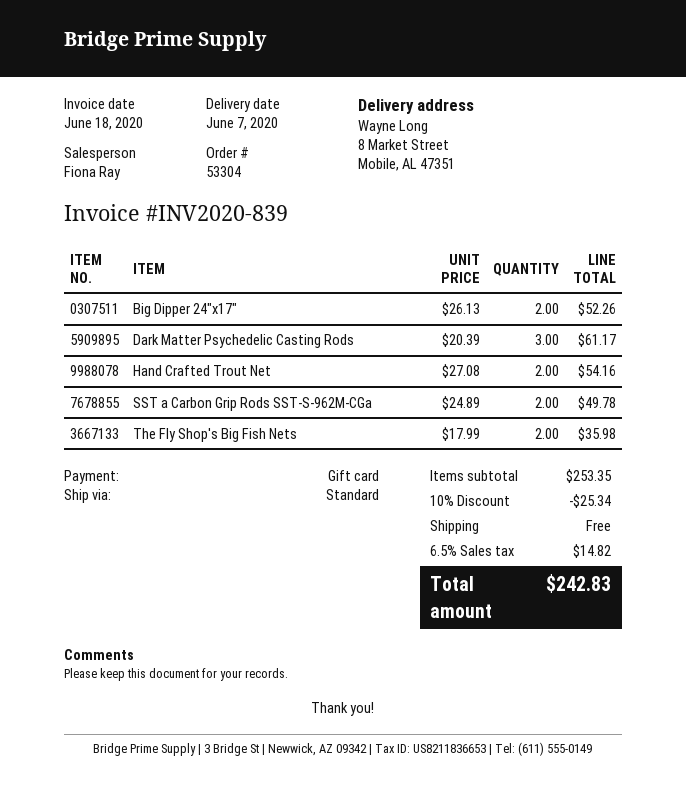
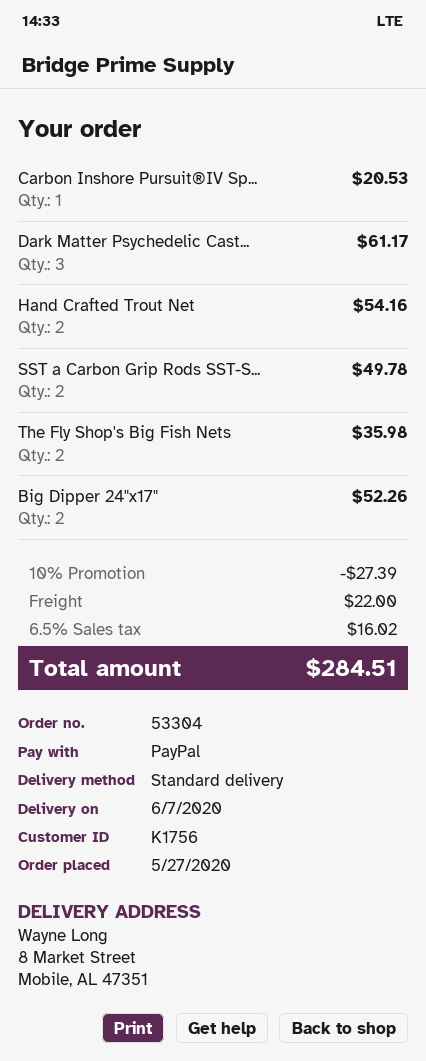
payment method: gift card -> PayPal
Carbon Inshore Pursuit®IV Sp...: none -> 1 for 20.53
discount: 10% = 25.34 -> 10% = 27.39
shipping: 0.00 -> 22.00
tax: 6.5% = 14.82 -> 6.5% = 16.02
total: 242.83 -> 284.51

